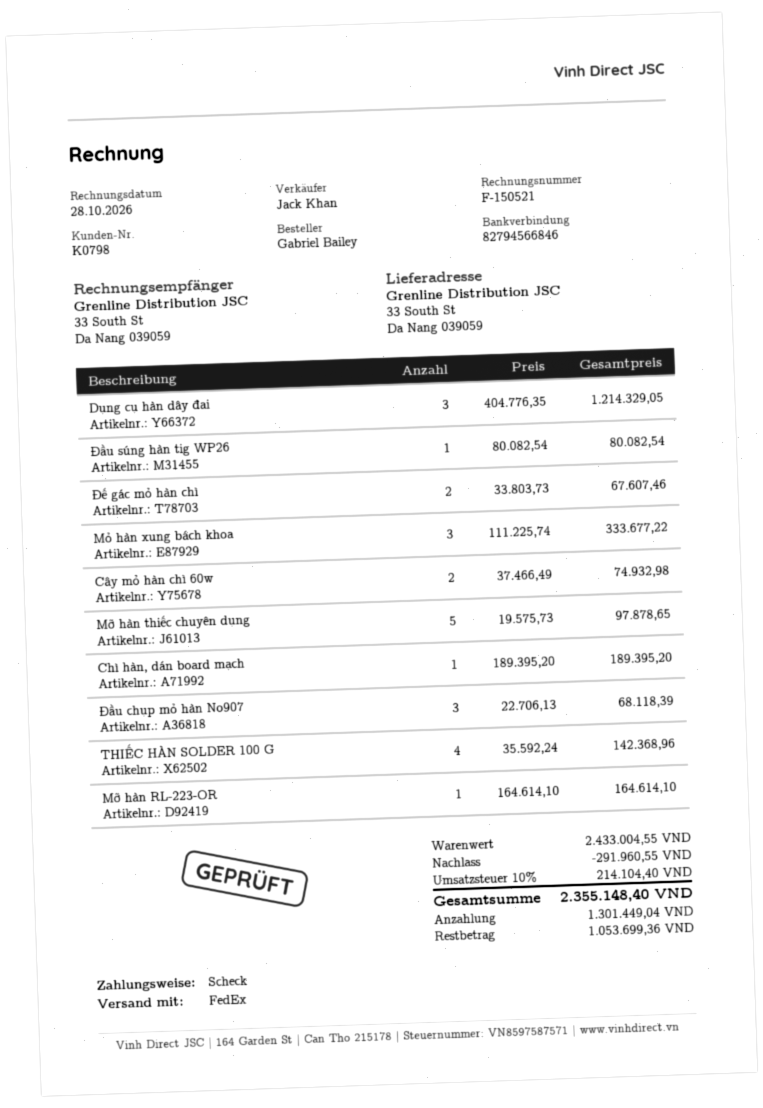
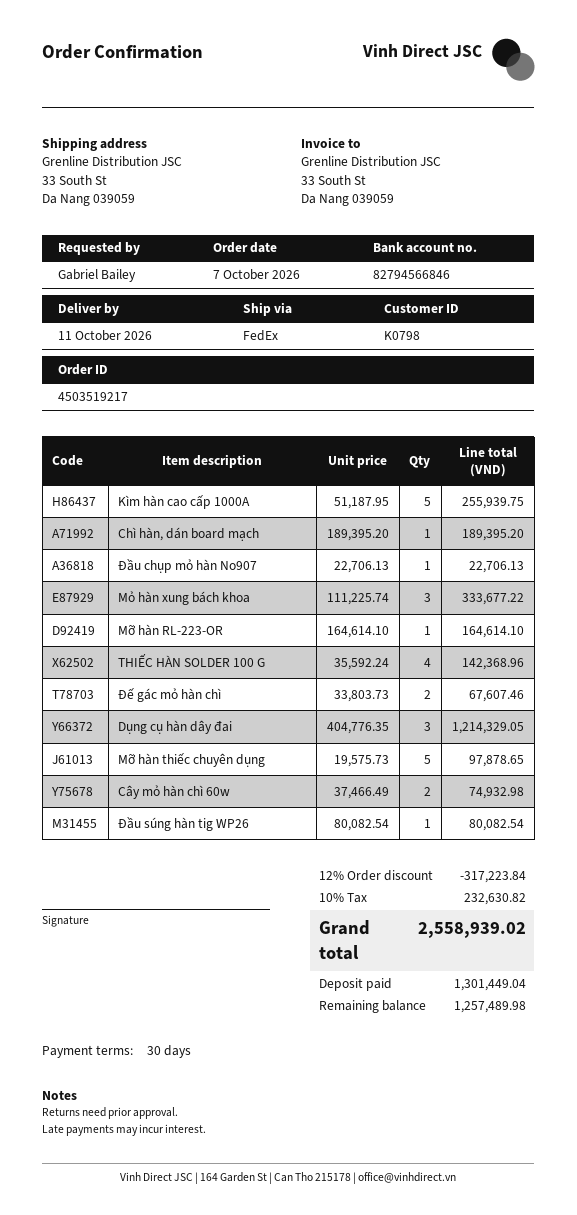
Đầu chụp mỏ hàn No907: 3 x 22706.13 = 68118.39 -> 1 x 22706.13 = 22706.13
Kìm hàn cao cấp 1000A: none -> 5 x 51187.95 = 255939.75
discount: 291960.55 -> 317223.84
tax: 10% = 214104.40 -> 10% = 232630.82
total: 2355148.40 -> 2558939.02
balance: 1053699.36 -> 1257489.98

